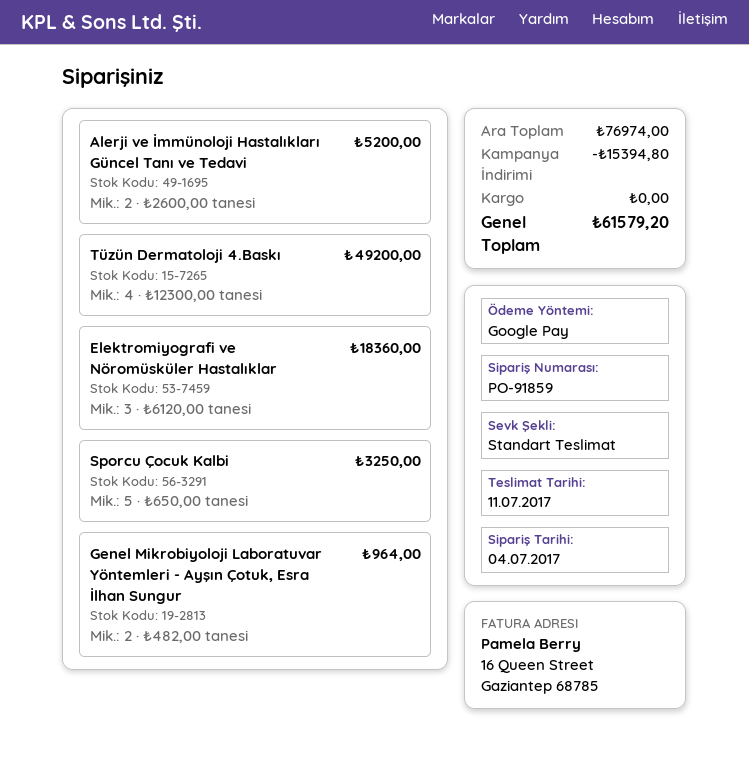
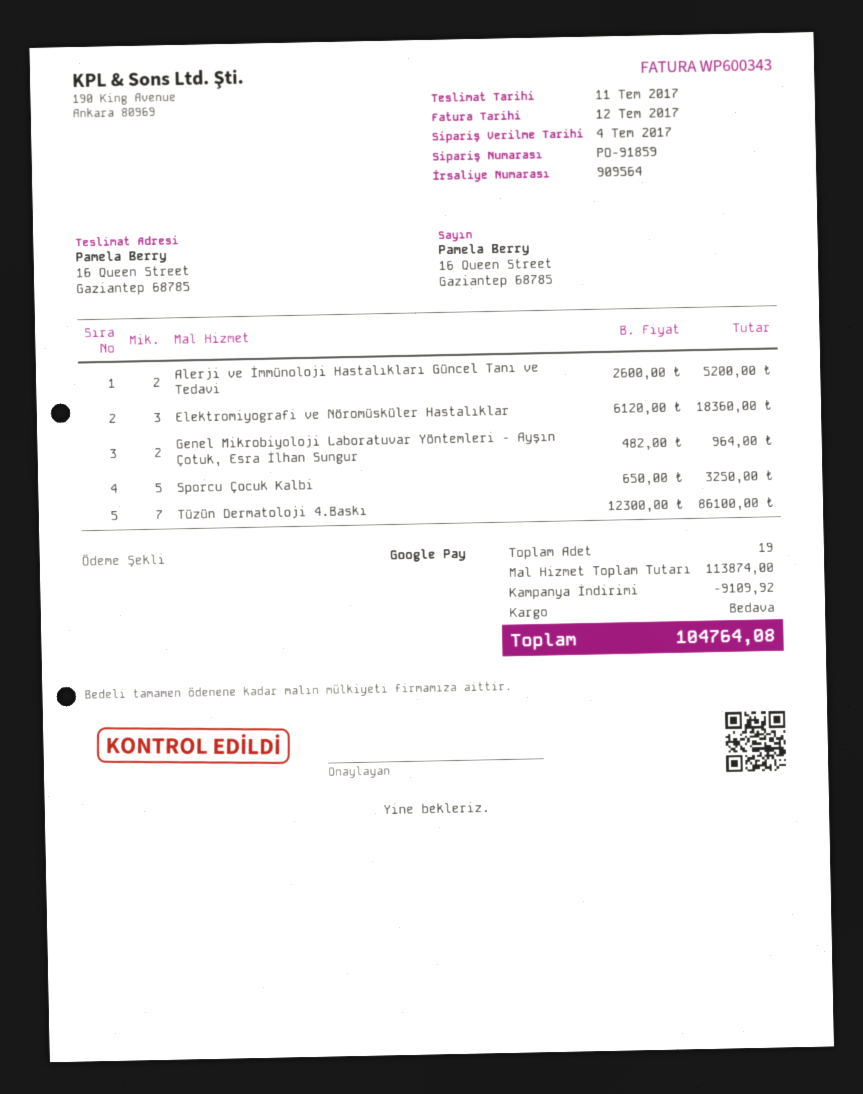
Tüzün Dermatoloji 4.Baskı: 4 x 12300.00 = 49200.00 -> 7 x 12300.00 = 86100.00
subtotal: 76974.00 -> 113874.00
discount: 15394.80 -> 9109.92
total: 61579.20 -> 104764.08

